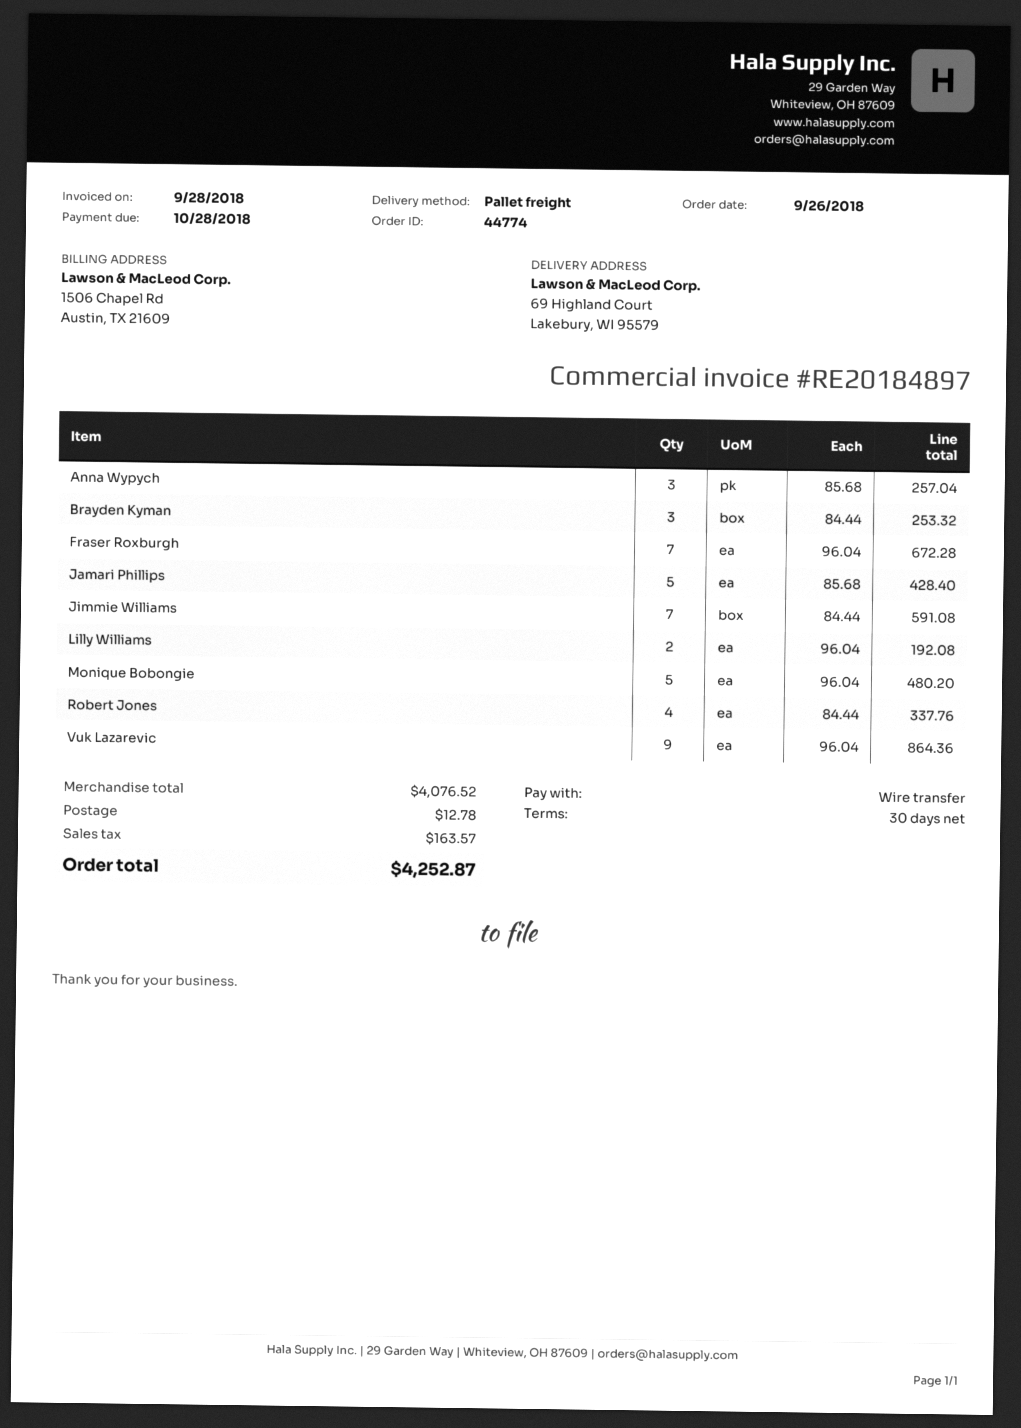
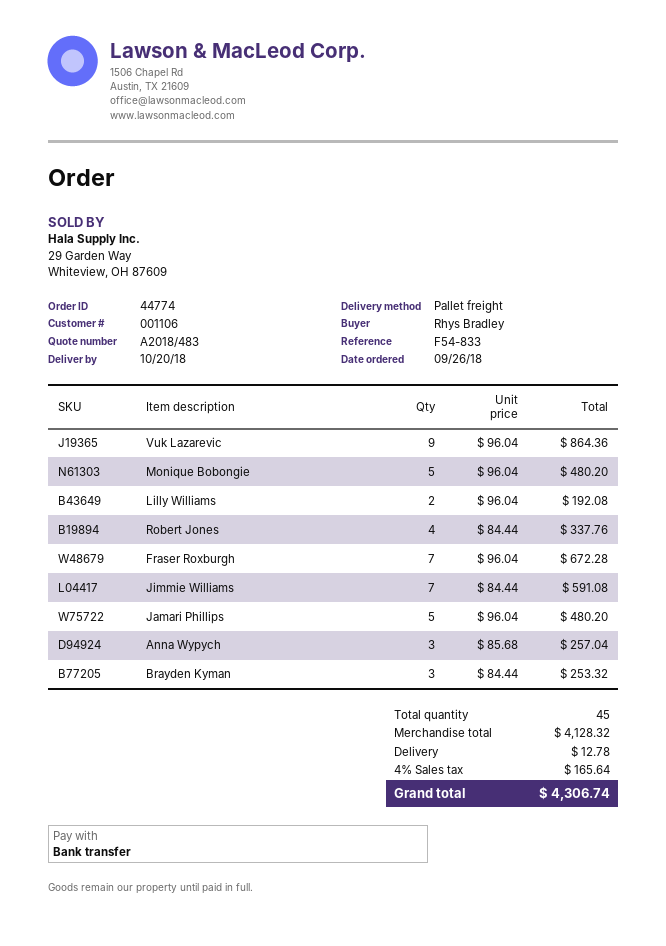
Jamari Phillips: 5 x 85.68 = 428.40 -> 5 x 96.04 = 480.20
subtotal: 4076.52 -> 4128.32
tax: 163.57 -> 165.64
total: 4252.87 -> 4306.74

